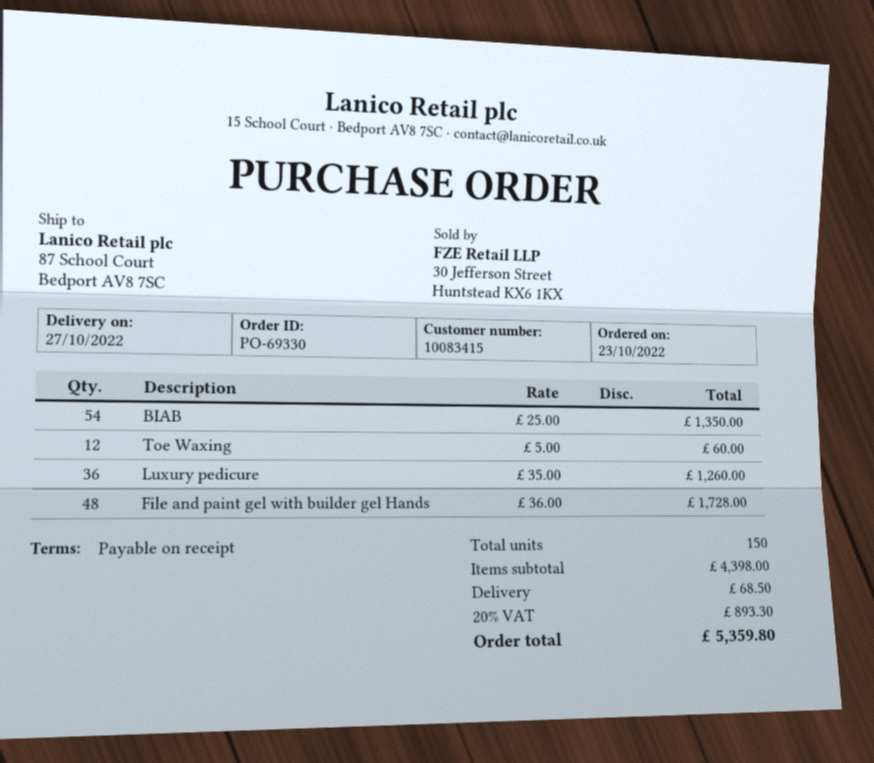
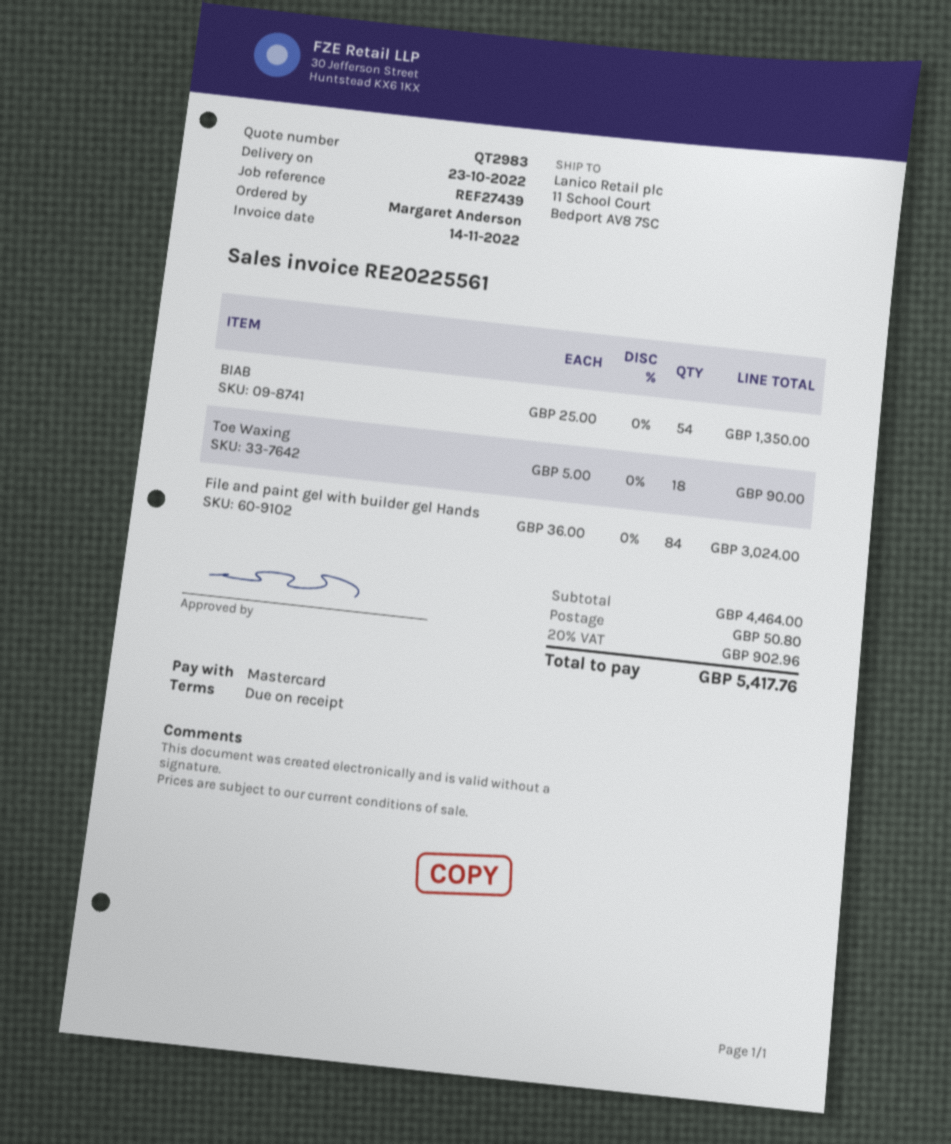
delivery date: 2022-10-27 -> 2022-10-23
ship to: 87 School Court, Bedport AV8 7SC -> 11 School Court, Bedport AV8 7SC
Toe Waxing: 12 x 5.00 = 60.00 -> 18 x 5.00 = 90.00
Luxury pedicure: 36 x 35.00 = 1260.00 -> none
File and paint gel with builder gel Hands: 48 x 36.00 = 1728.00 -> 84 x 36.00 = 3024.00
subtotal: 4398.00 -> 4464.00
shipping: 68.50 -> 50.80
tax: 20% = 893.30 -> 20% = 902.96
total: 5359.80 -> 5417.76

